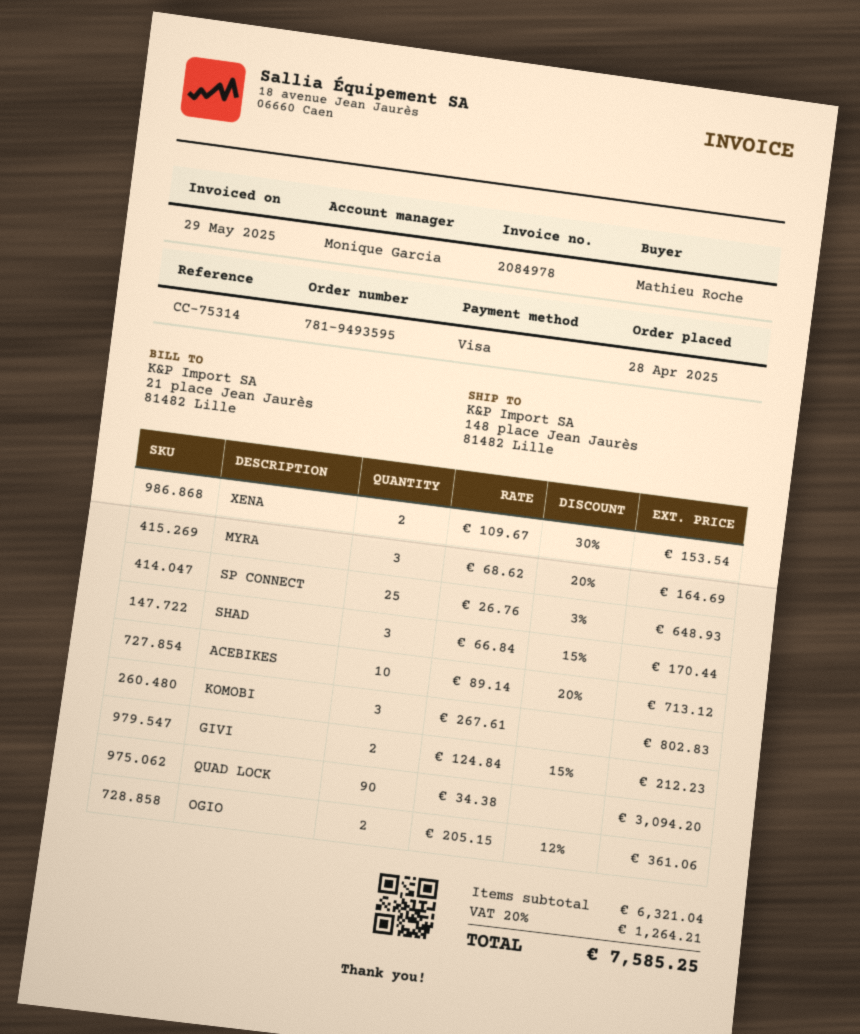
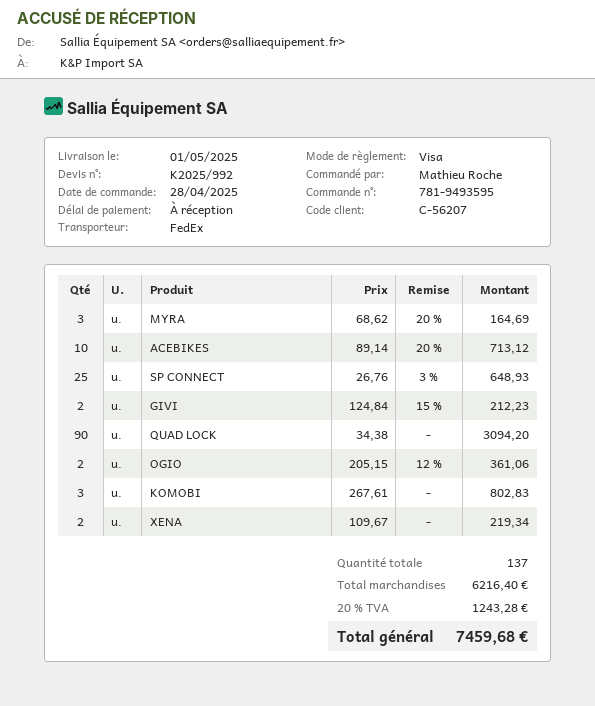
XENA: 2 x 109.67 - 30% = 153.54 -> 2 x 109.67 = 219.34
SHAD: 3 x 66.84 - 15% = 170.44 -> none
subtotal: 6321.04 -> 6216.40
tax: 20% = 1264.21 -> 20% = 1243.28
total: 7585.25 -> 7459.68

